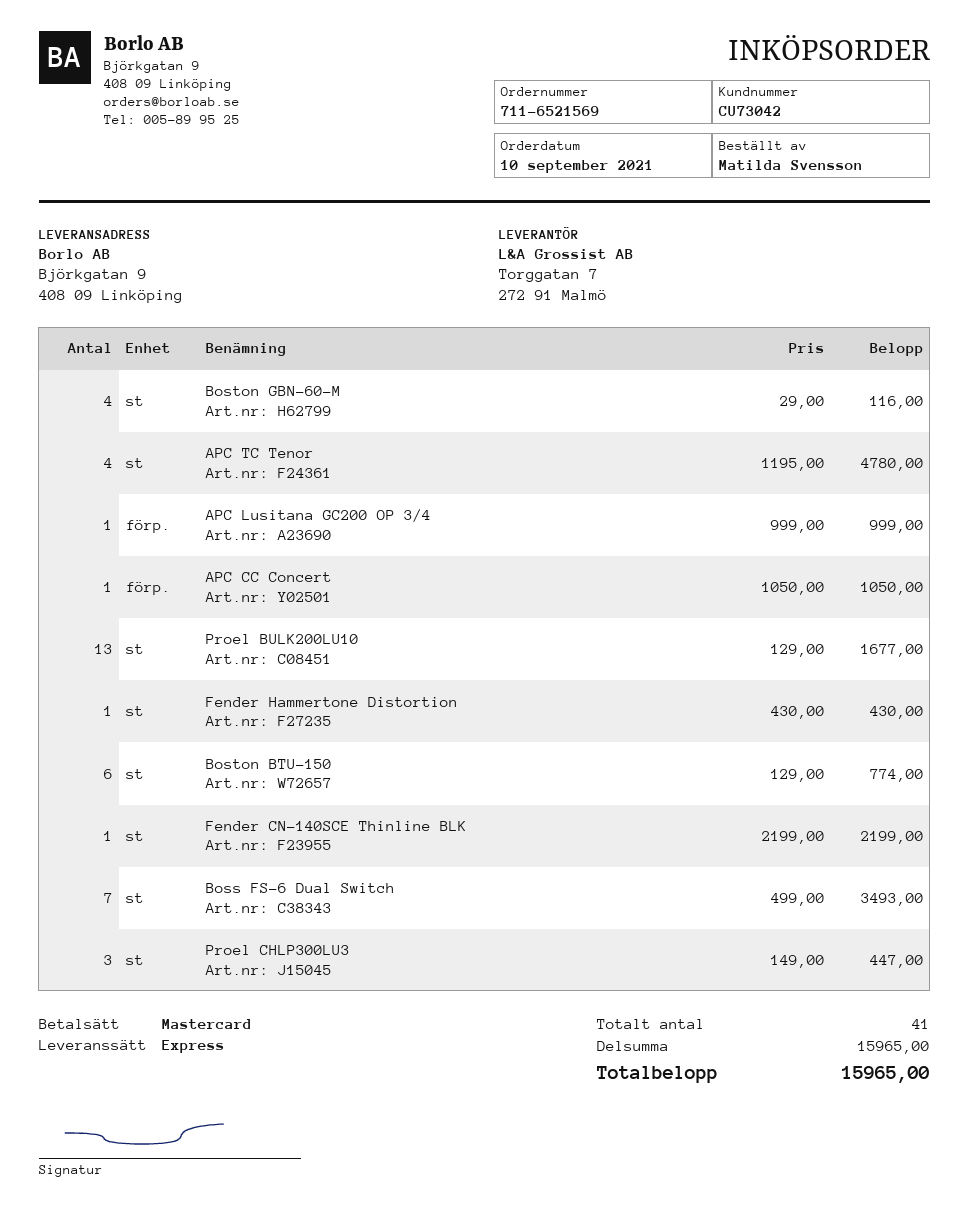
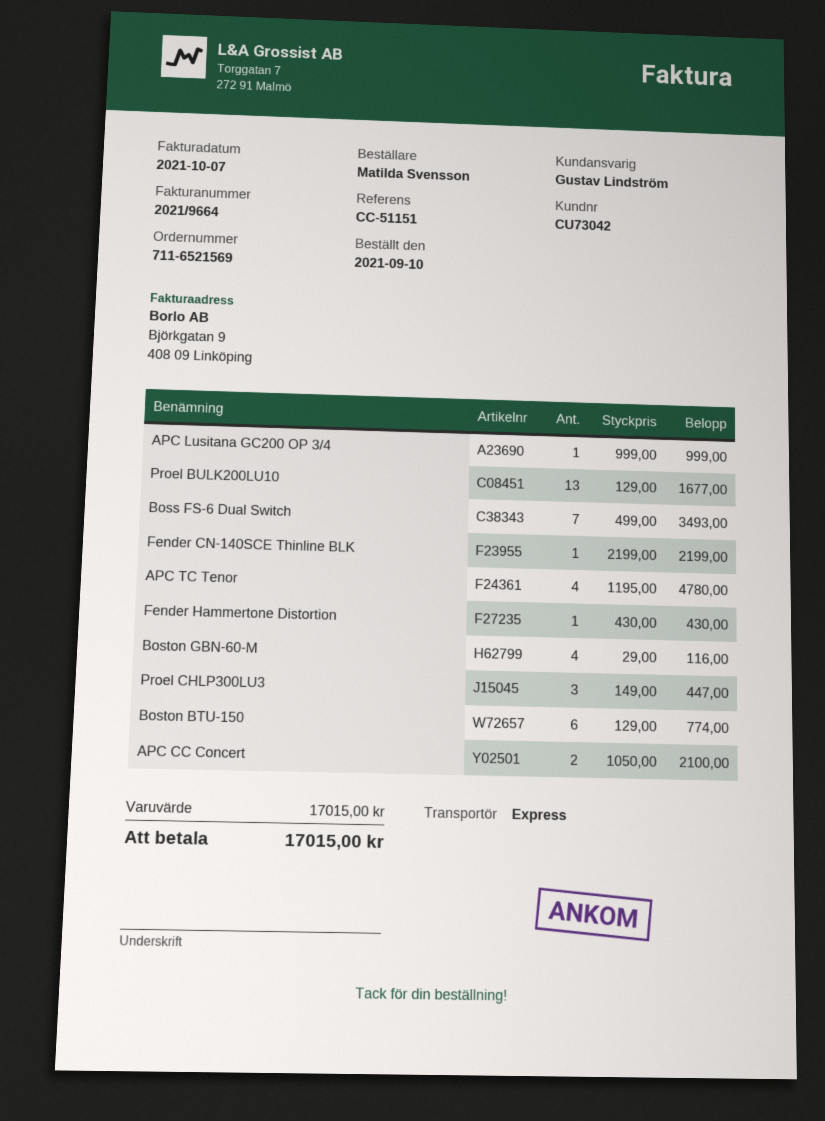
APC CC Concert: 1 x 1050.00 = 1050.00 -> 2 x 1050.00 = 2100.00
subtotal: 15965.00 -> 17015.00
total: 15965.00 -> 17015.00

